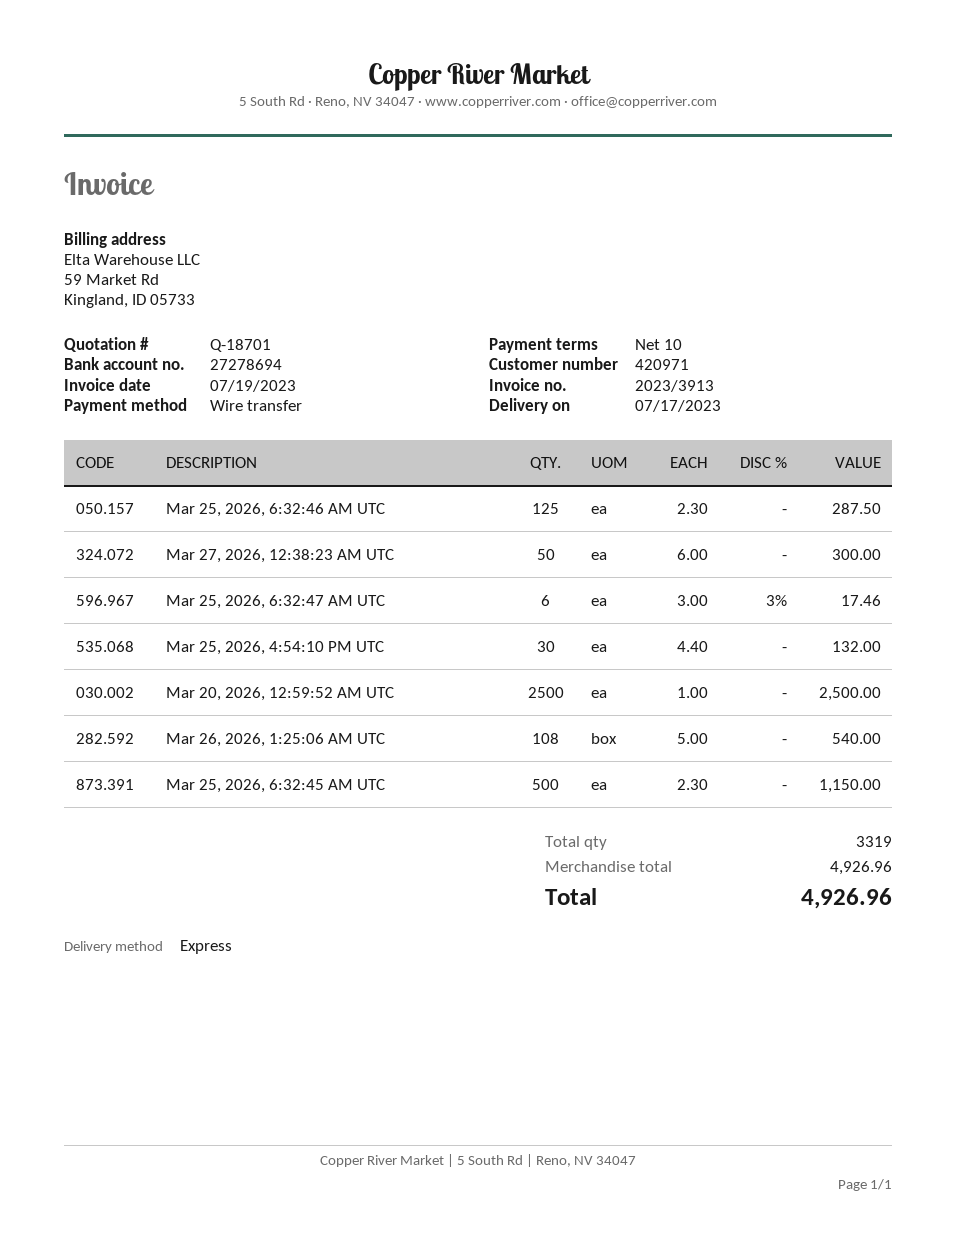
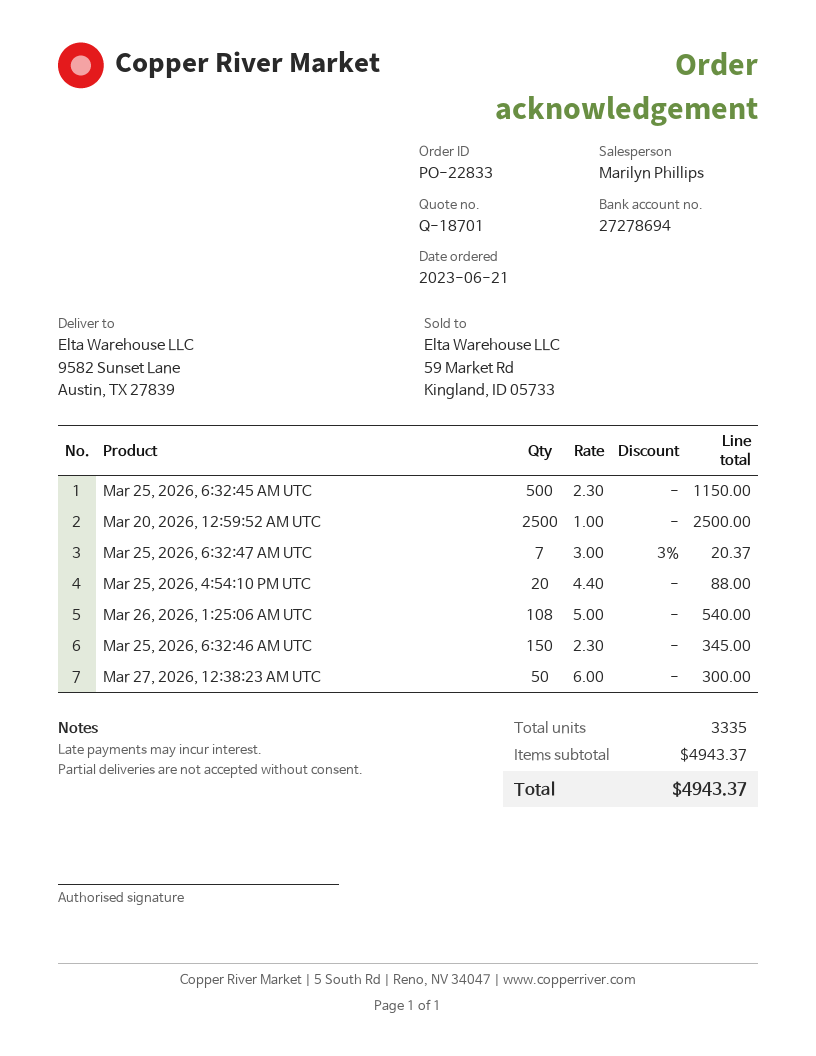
Mar 25, 2026, 6:32:46 AM UTC: 125 x 2.30 = 287.50 -> 150 x 2.30 = 345.00
Mar 25, 2026, 6:32:47 AM UTC: 6 x 3.00 - 3% = 17.46 -> 7 x 3.00 - 3% = 20.37
Mar 25, 2026, 4:54:10 PM UTC: 30 x 4.40 = 132.00 -> 20 x 4.40 = 88.00
total quantity: 3319 -> 3335
subtotal: 4926.96 -> 4943.37
total: 4926.96 -> 4943.37

